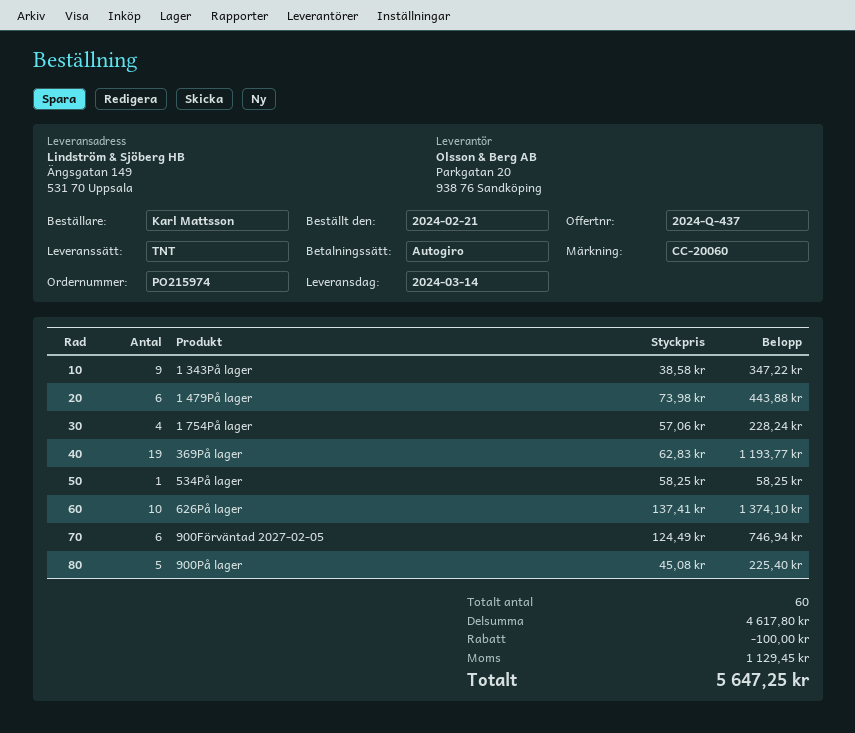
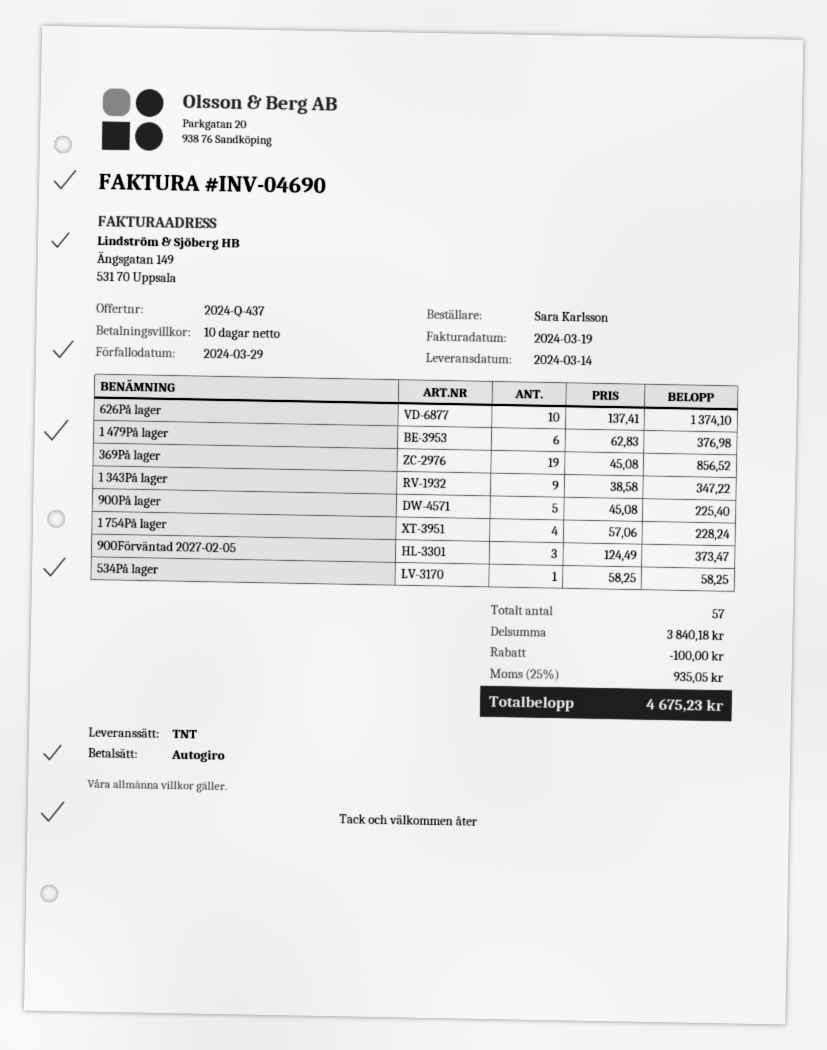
ordered by: Karl Mattsson -> Sara Karlsson
1 479På lager: 6 x 73.98 = 443.88 -> 6 x 62.83 = 376.98
369På lager: 19 x 62.83 = 1193.77 -> 19 x 45.08 = 856.52
900Förväntad 2027-02-05: 6 x 124.49 = 746.94 -> 3 x 124.49 = 373.47
total quantity: 60 -> 57
subtotal: 4617.80 -> 3840.18
tax: 1129.45 -> 935.05
total: 5647.25 -> 4675.23

